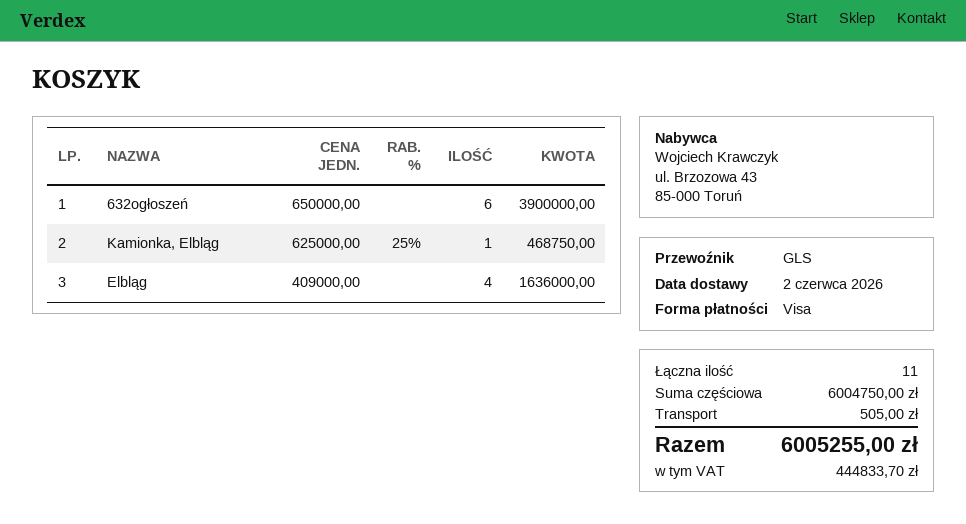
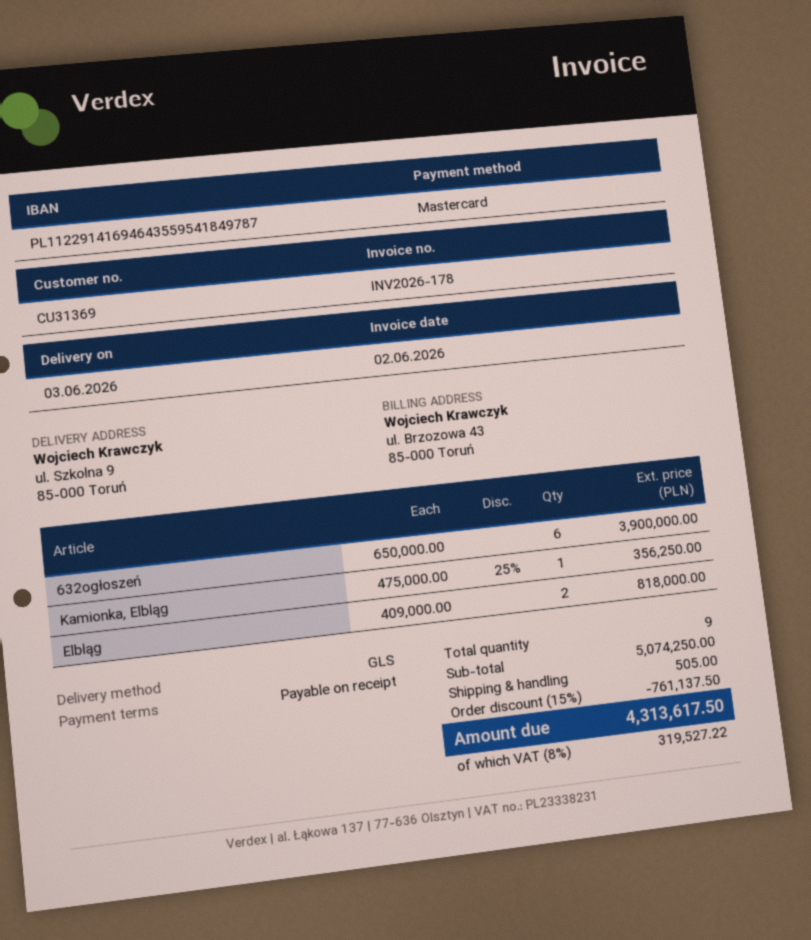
delivery date: 2026-06-02 -> 2026-06-03
payment method: Visa -> Mastercard
Kamionka, Elbląg: 1 x 625000.00 - 25% = 468750.00 -> 1 x 475000.00 - 25% = 356250.00
Elbląg: 4 x 409000.00 = 1636000.00 -> 2 x 409000.00 = 818000.00
total quantity: 11 -> 9
subtotal: 6004750.00 -> 5074250.00
discount: none -> 15% = 761137.50
tax: 444833.70 -> 319527.22
total: 6005255.00 -> 4313617.50

